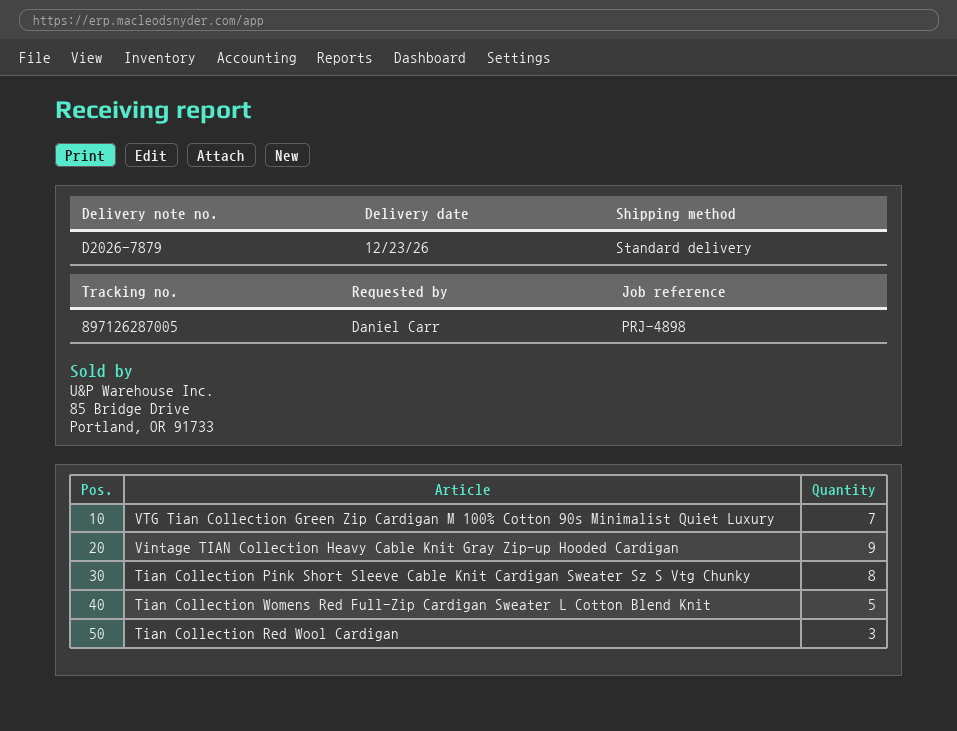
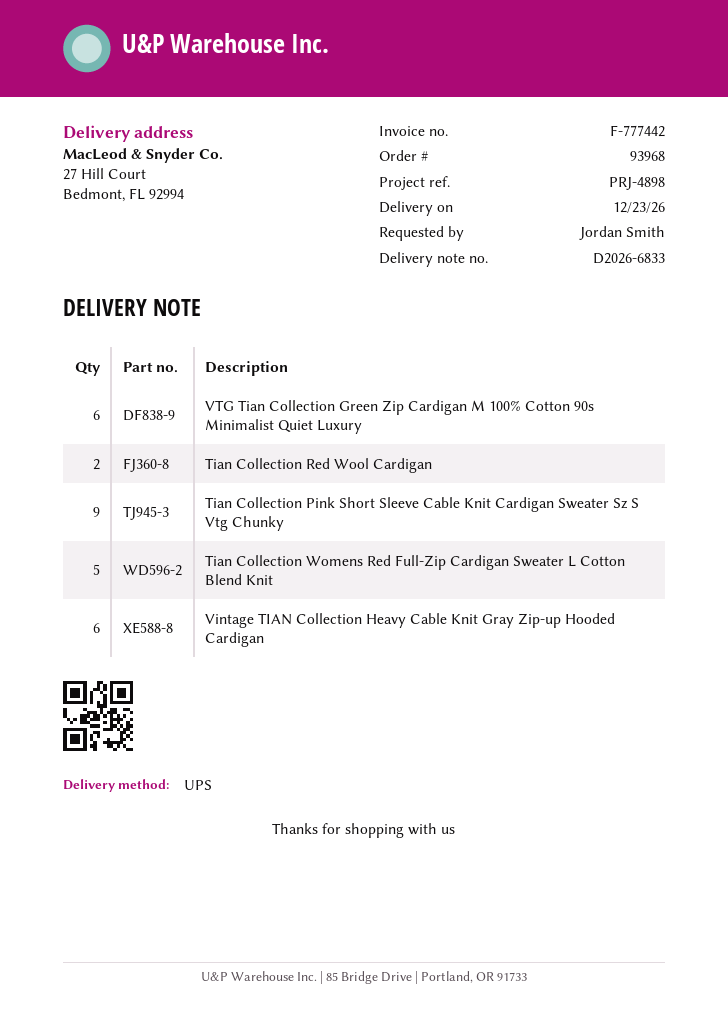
delivery note number: D2026-7879 -> D2026-6833
ordered by: Daniel Carr -> Jordan Smith
shipping method: standard -> UPS
VTG Tian Collection Green Zip Cardigan M 100% Cotton 90s Minimalist Quiet Luxury: 7 -> 6
Vintage TIAN Collection Heavy Cable Knit Gray Zip-up Hooded Cardigan: 9 -> 6
Tian Collection Pink Short Sleeve Cable Knit Cardigan Sweater Sz S Vtg Chunky: 8 -> 9
Tian Collection Red Wool Cardigan: 3 -> 2

